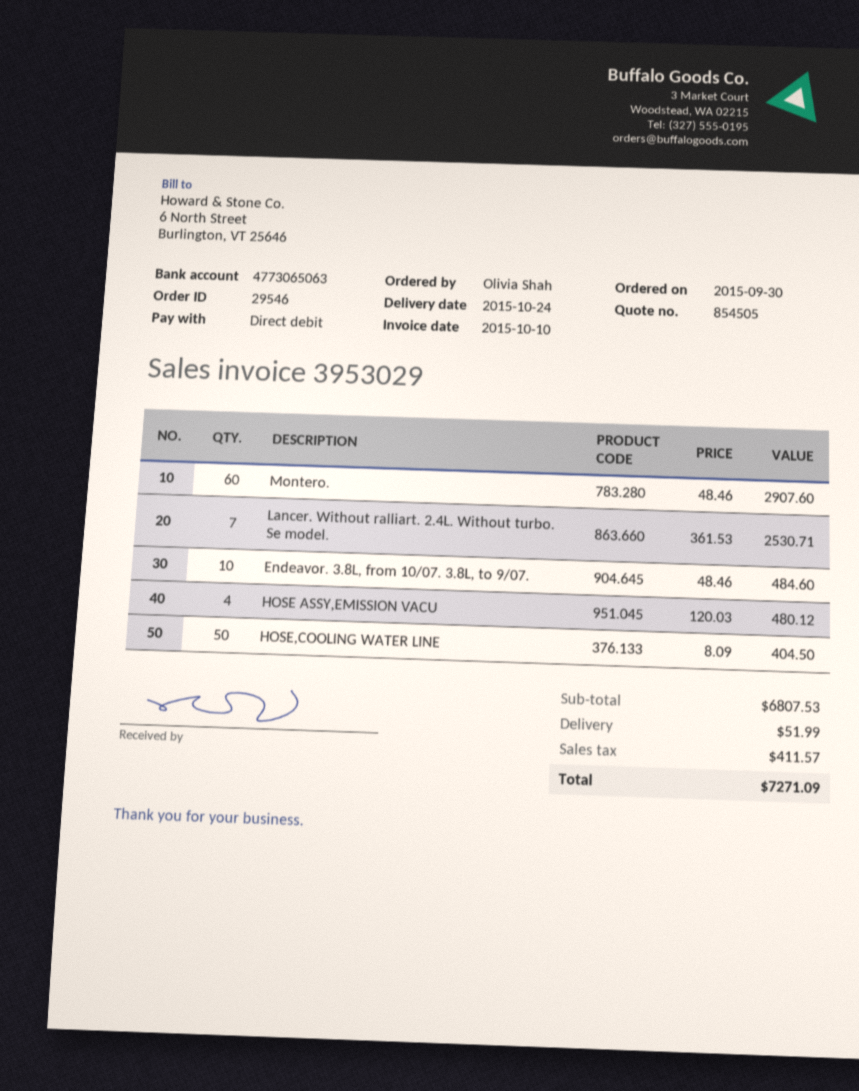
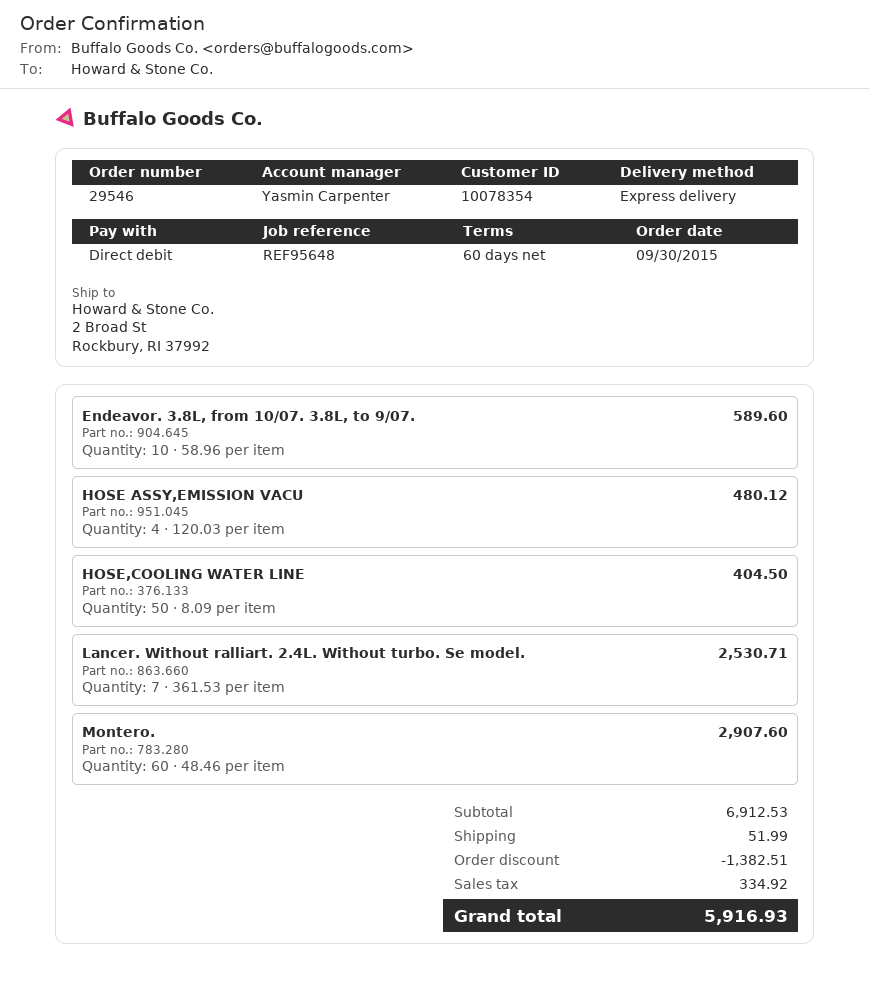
Endeavor. 3.8L, from 10/07. 3.8L, to 9/07.: 10 x 48.46 = 484.60 -> 10 x 58.96 = 589.60
subtotal: 6807.53 -> 6912.53
discount: none -> 1382.51
tax: 411.57 -> 334.92
total: 7271.09 -> 5916.93

